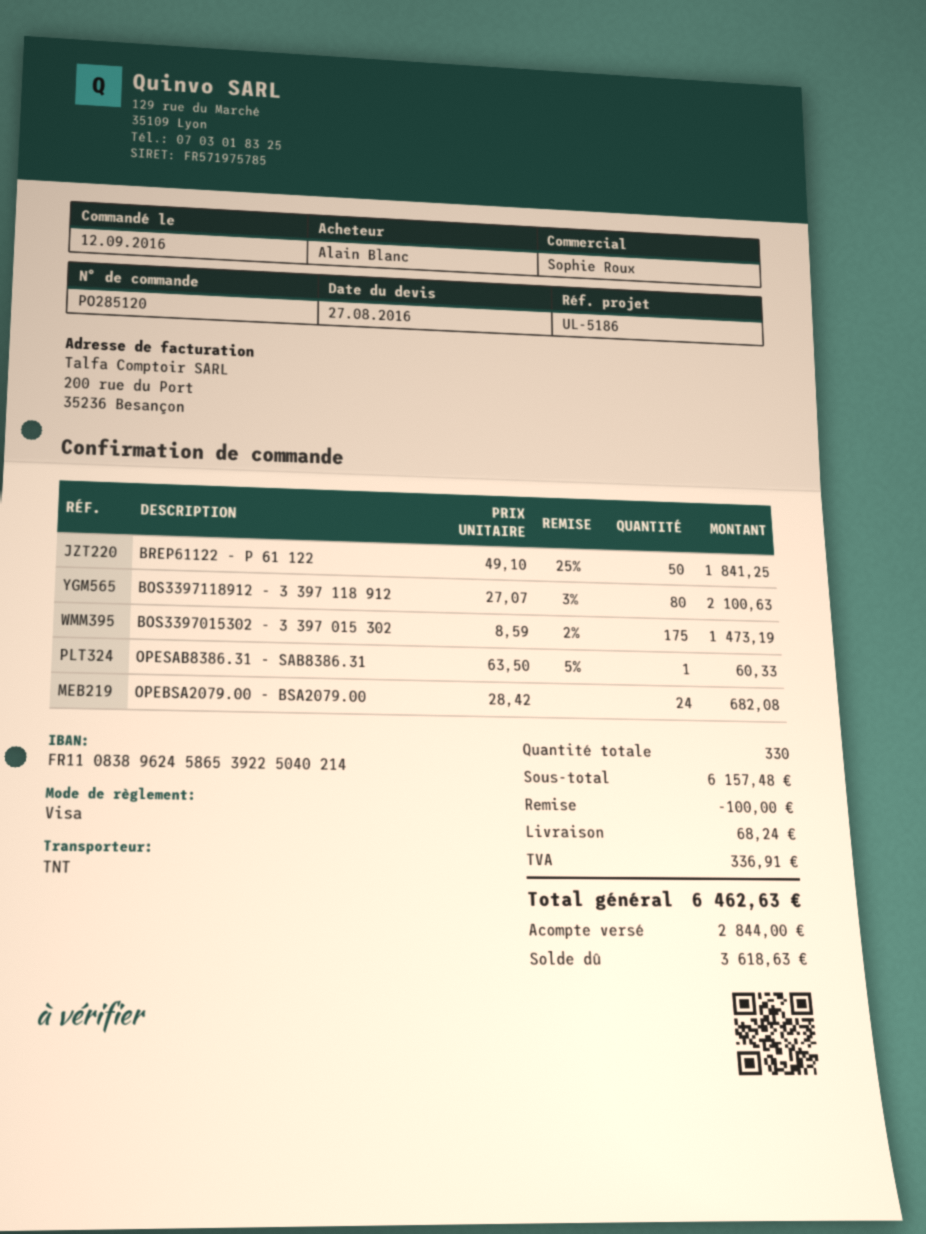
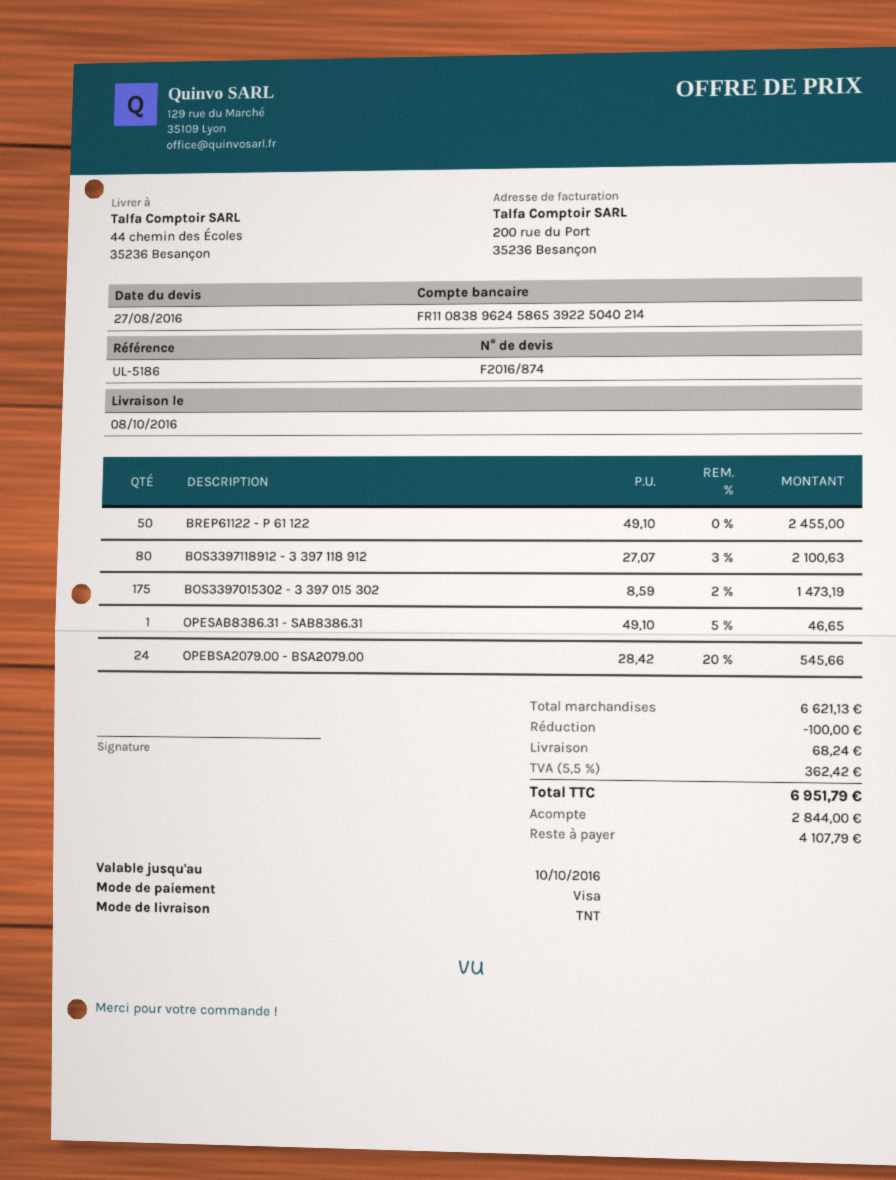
BREP61122 - P 61 122: 50 x 49.10 - 25% = 1841.25 -> 50 x 49.10 = 2455.00
OPESAB8386.31 - SAB8386.31: 1 x 63.50 - 5% = 60.33 -> 1 x 49.10 - 5% = 46.65
OPEBSA2079.00 - BSA2079.00: 24 x 28.42 = 682.08 -> 24 x 28.42 - 20% = 545.66
subtotal: 6157.48 -> 6621.13
tax: 336.91 -> 362.42
total: 6462.63 -> 6951.79
balance: 3618.63 -> 4107.79

